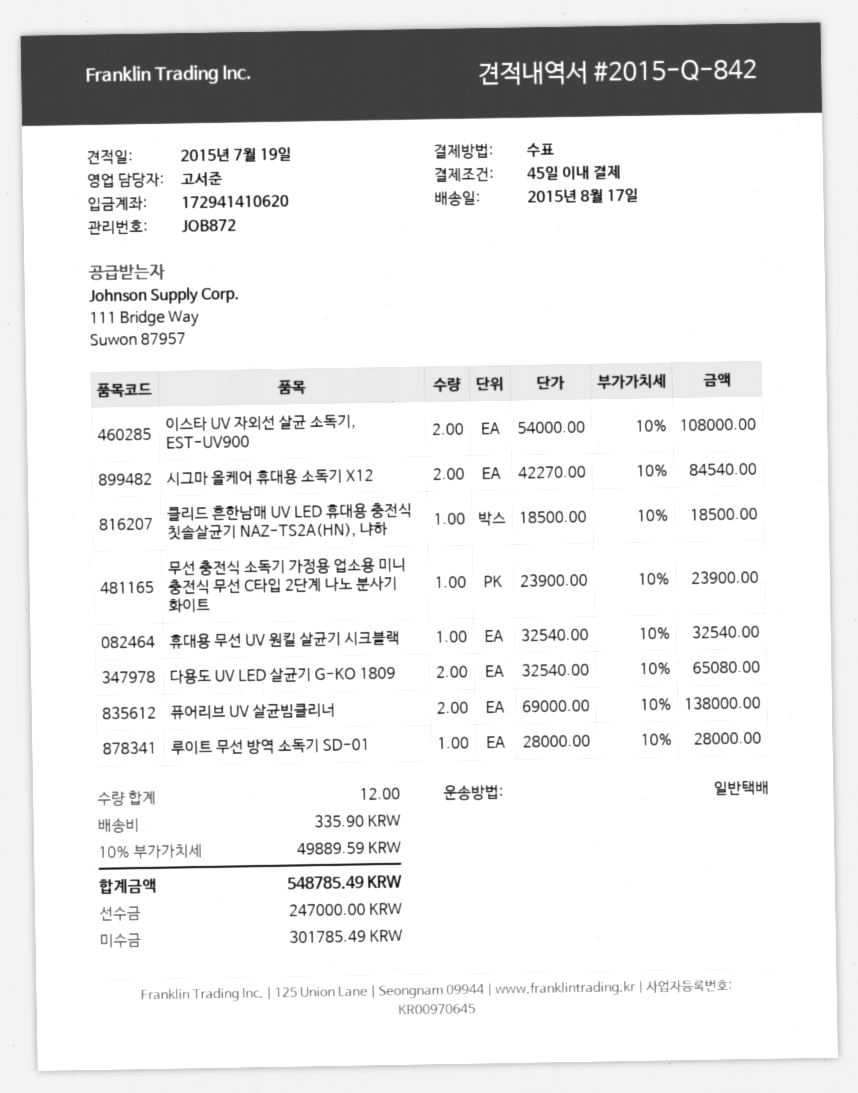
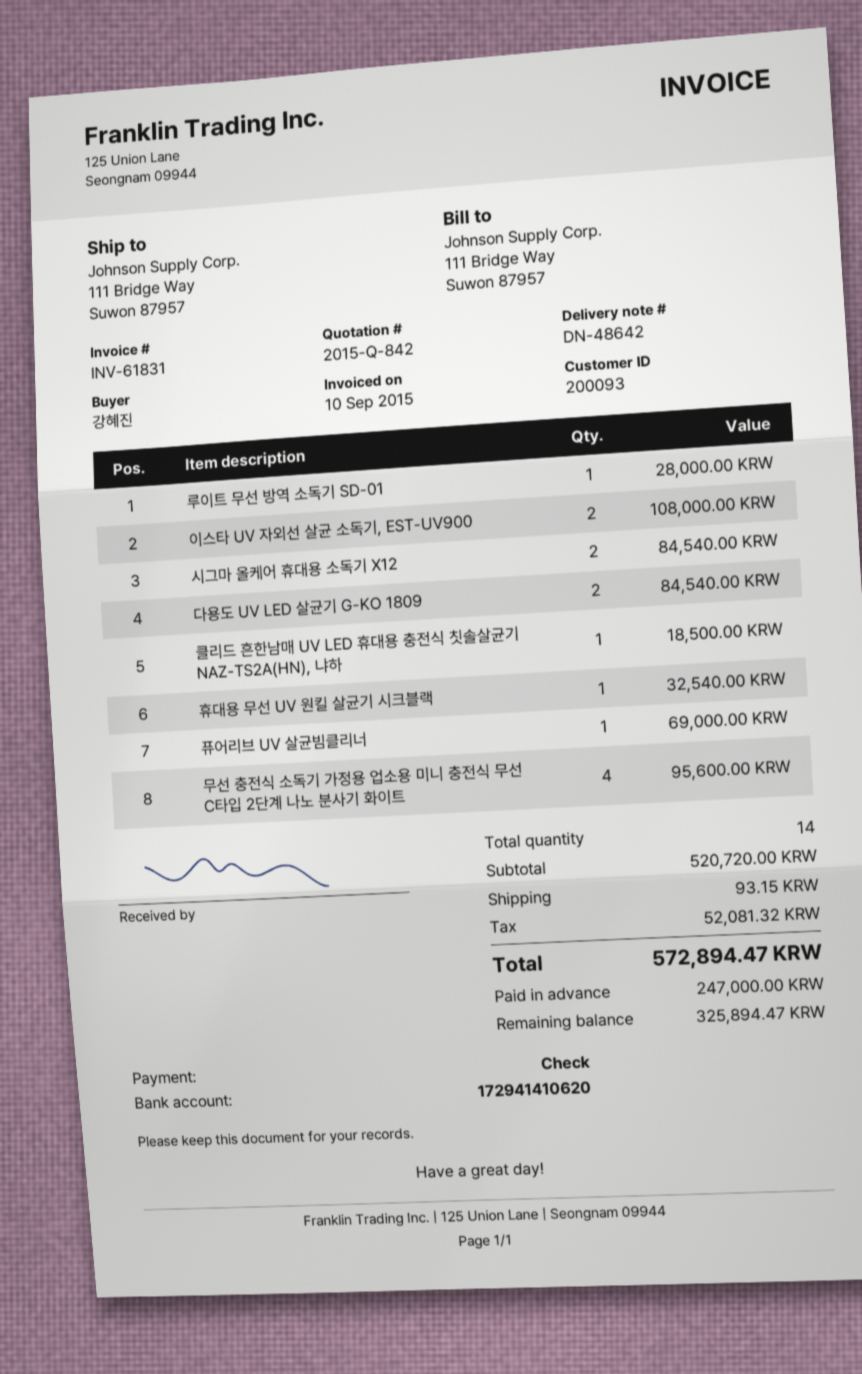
무선 충전식 소독기 가정용 업소용 미니 충전식 무선 C타입 2단계 나노 분사기 화이트: 1 for 23900.00 -> 4 for 95600.00
다용도 UV LED 살균기 G-KO 1809: 2 for 65080.00 -> 2 for 84540.00
퓨어리브 UV 살균빔클리너: 2 for 138000.00 -> 1 for 69000.00
total quantity: 12 -> 14
shipping: 335.90 -> 93.15
tax: 49889.59 -> 52081.32
total: 548785.49 -> 572894.47
balance: 301785.49 -> 325894.47

